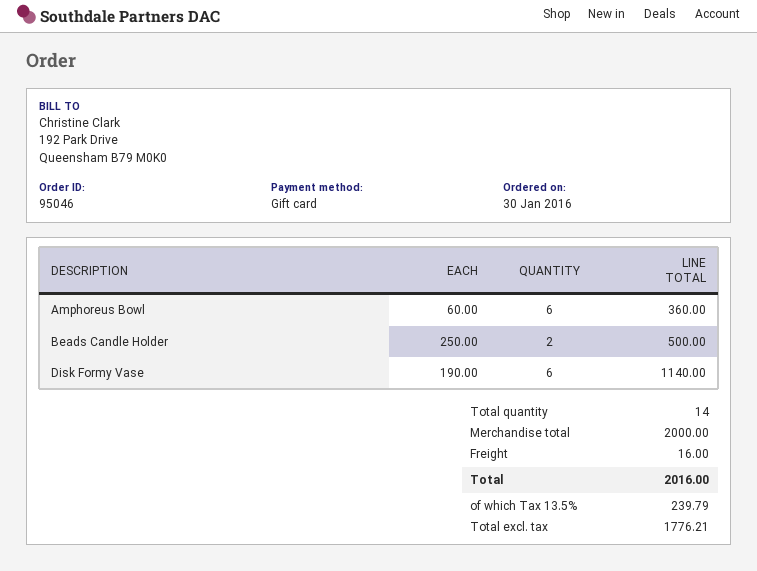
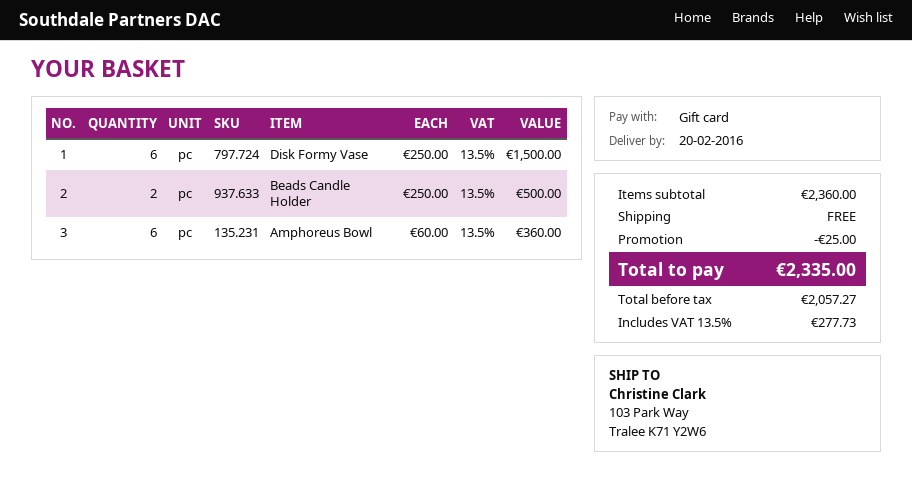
Disk Formy Vase: 6 x 190.00 = 1140.00 -> 6 x 250.00 = 1500.00
subtotal: 2000.00 -> 2360.00
discount: none -> 25.00
shipping: 16.00 -> 0.00
net: 1776.21 -> 2057.27
tax: 13.5% = 239.79 -> 13.5% = 277.73
total: 2016.00 -> 2335.00

